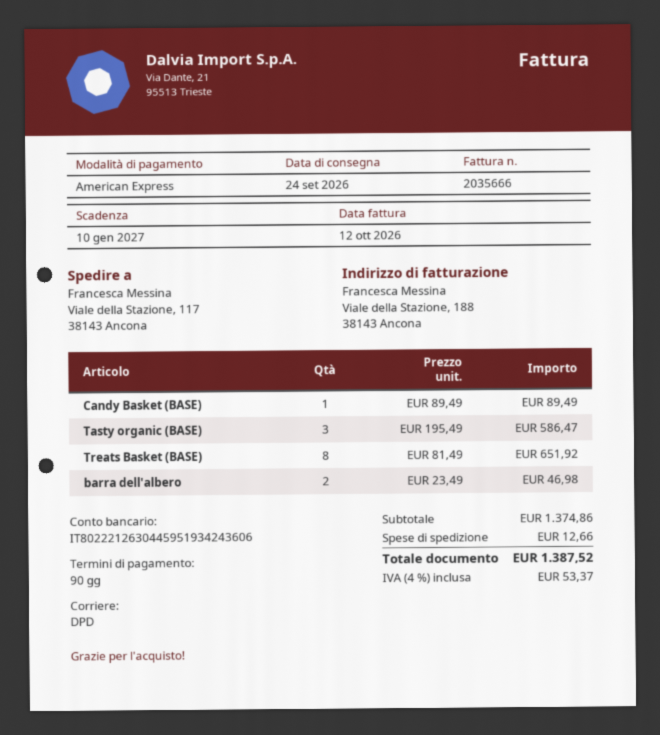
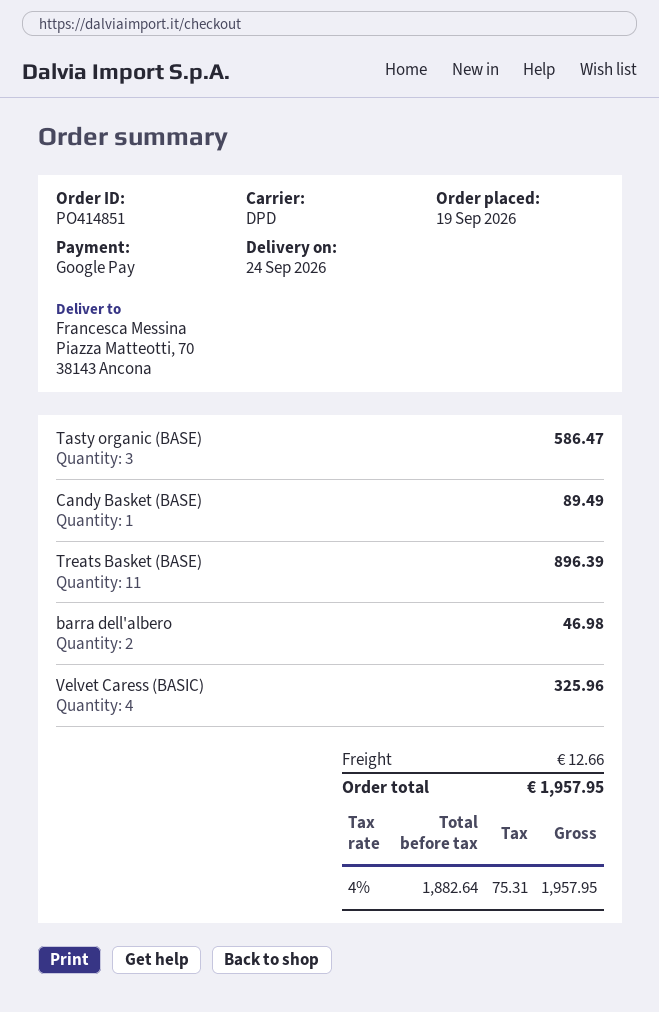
payment method: American Express -> Google Pay
ship to: Viale della Stazione, 117, 38143 Ancona -> Piazza Matteotti, 70, 38143 Ancona
Treats Basket (BASE): 8 for 651.92 -> 11 for 896.39
Velvet Caress (BASIC): none -> 4 for 325.96
tax: 4% = 53.37 -> 4% = 75.31
total: 1387.52 -> 1957.95

